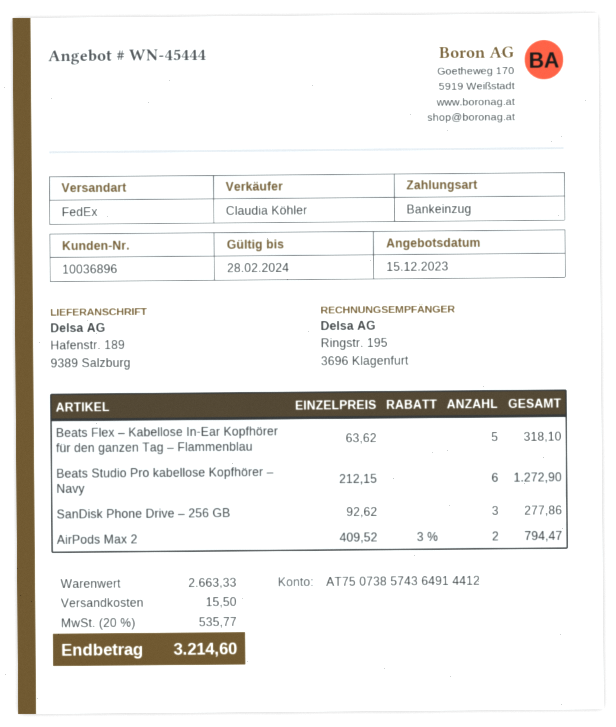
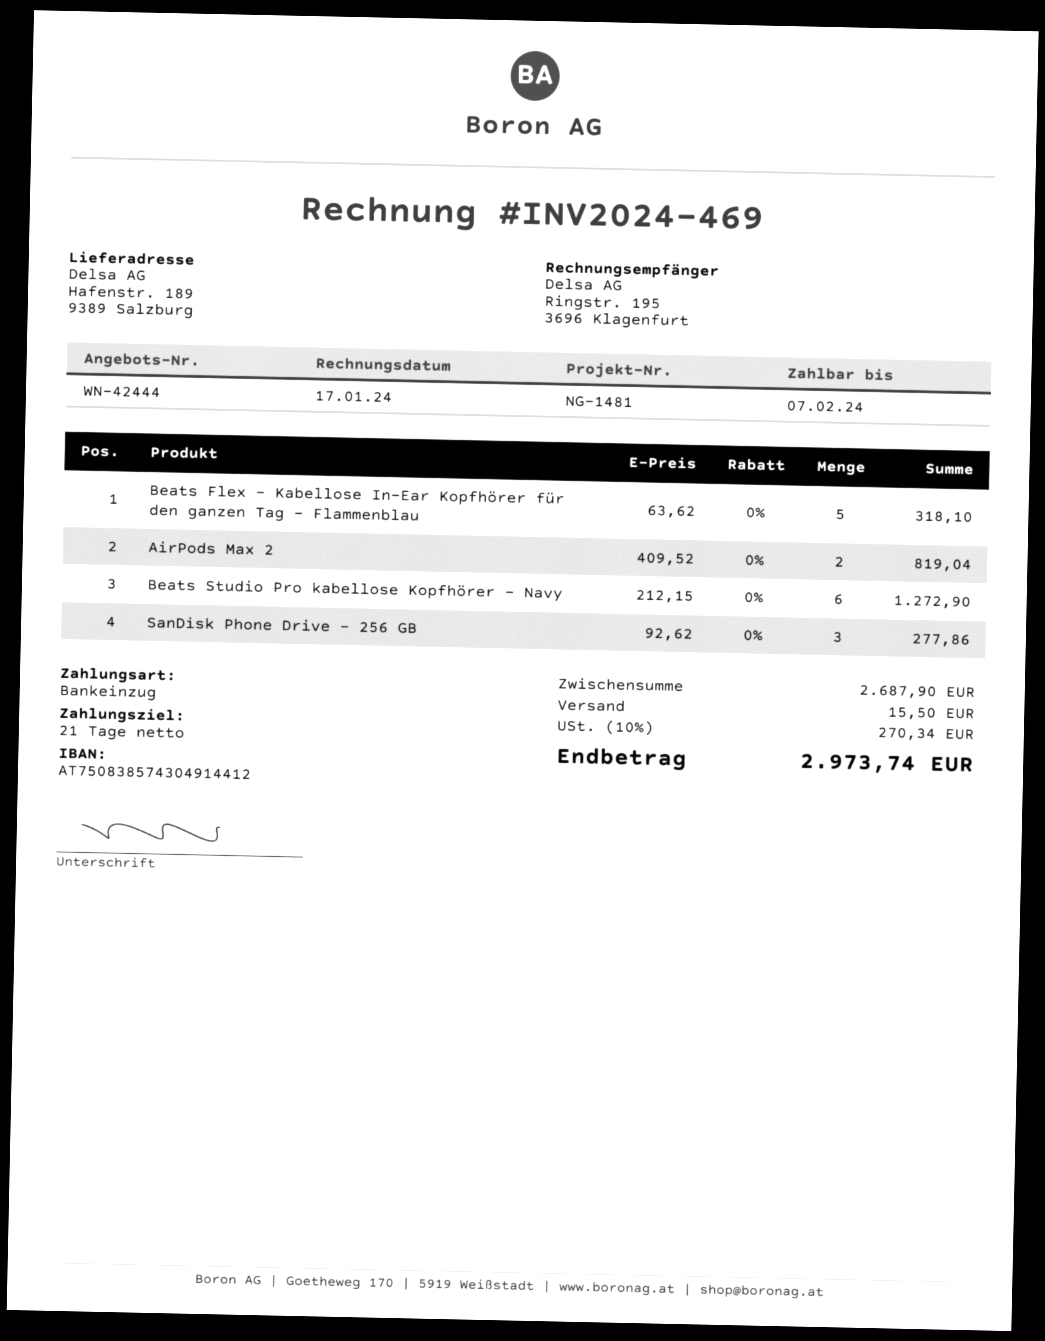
quote number: WN-45444 -> WN-42444
bank account: AT750738574364914412 -> AT750838574304914412
AirPods Max 2: 2 x 409.52 - 3% = 794.47 -> 2 x 409.52 = 819.04
subtotal: 2663.33 -> 2687.90
tax: 20% = 535.77 -> 10% = 270.34
total: 3214.60 -> 2973.74

